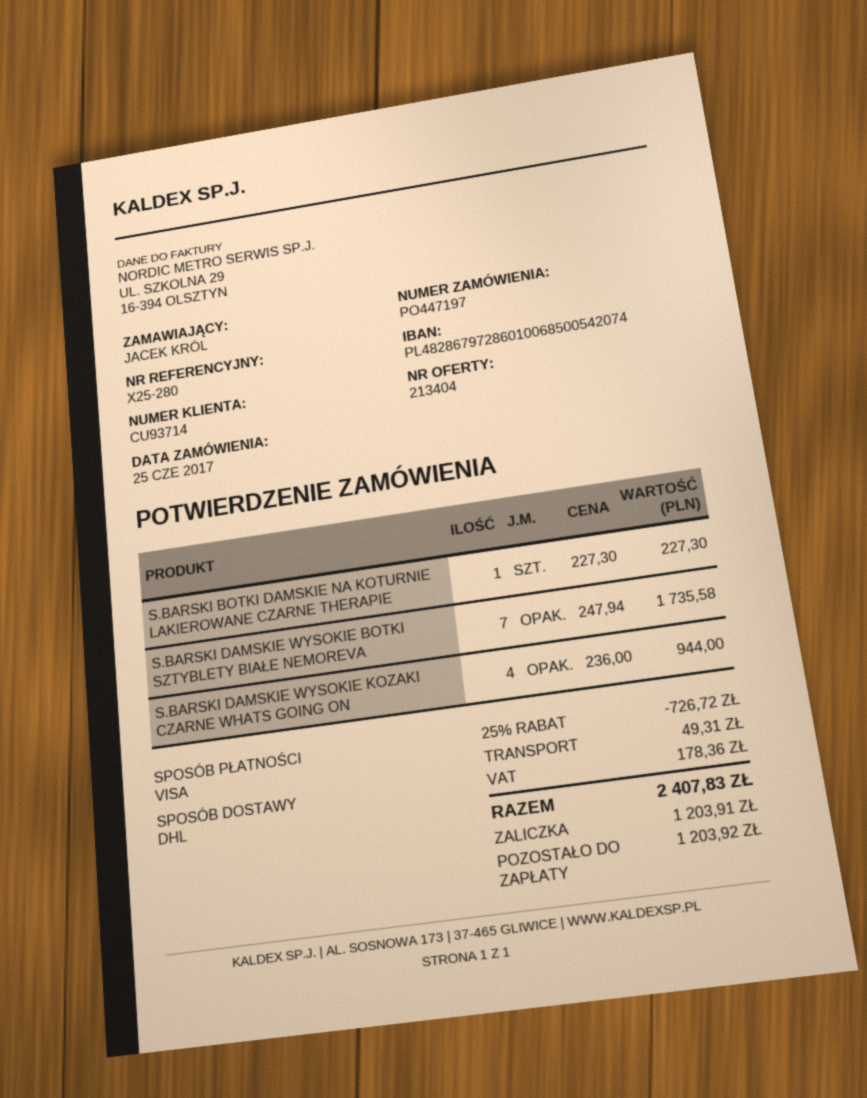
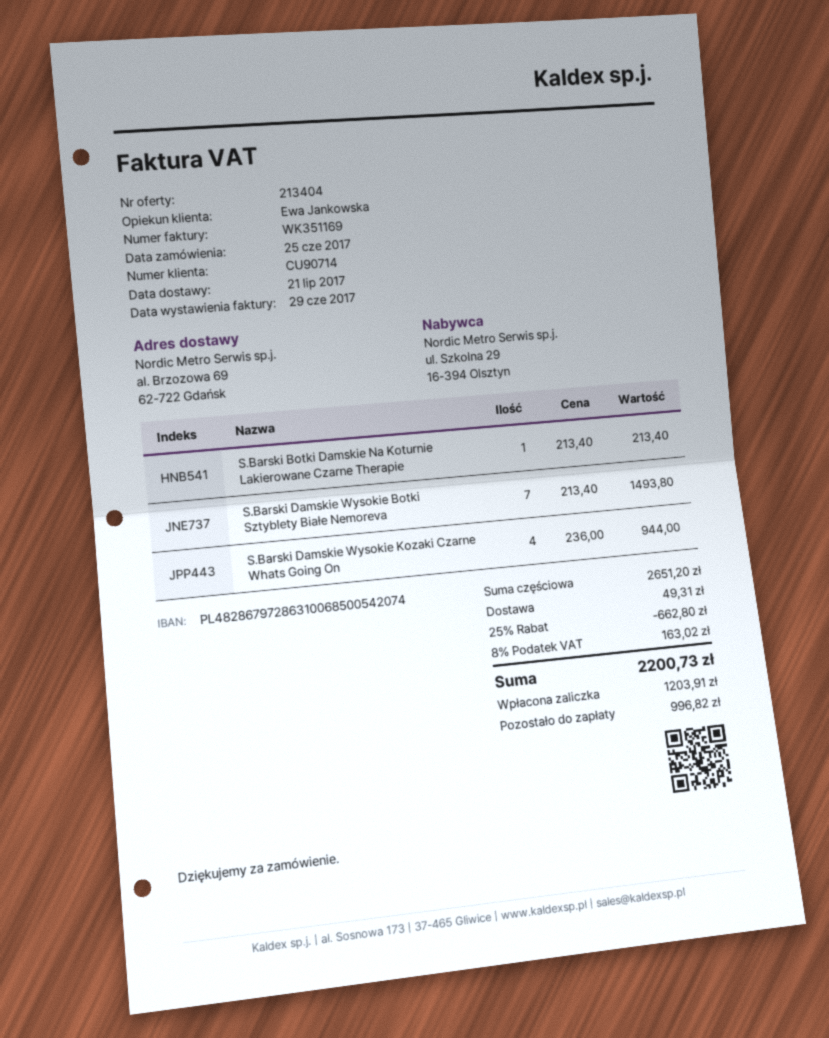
customer number: CU93714 -> CU90714
bank account: PL48286797286010068500542074 -> PL48286797286310068500542074
S.BARSKI BOTKI DAMSKIE NA KOTURNIE LAKIEROWANE CZARNE THERAPIE: 1 x 227.30 = 227.30 -> 1 x 213.40 = 213.40
S.BARSKI DAMSKIE WYSOKIE BOTKI SZTYBLETY BIAŁE NEMOREVA: 7 x 247.94 = 1735.58 -> 7 x 213.40 = 1493.80
discount: 25% = 726.72 -> 25% = 662.80
tax: 178.36 -> 163.02
total: 2407.83 -> 2200.73
balance: 1203.92 -> 996.82

